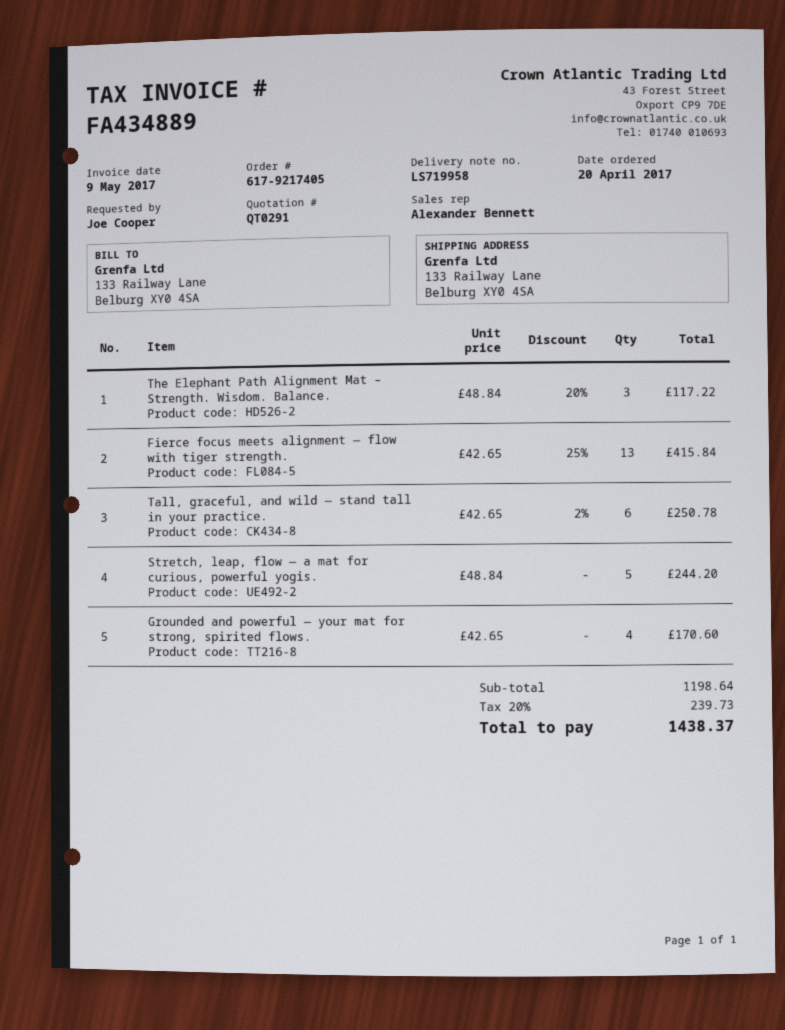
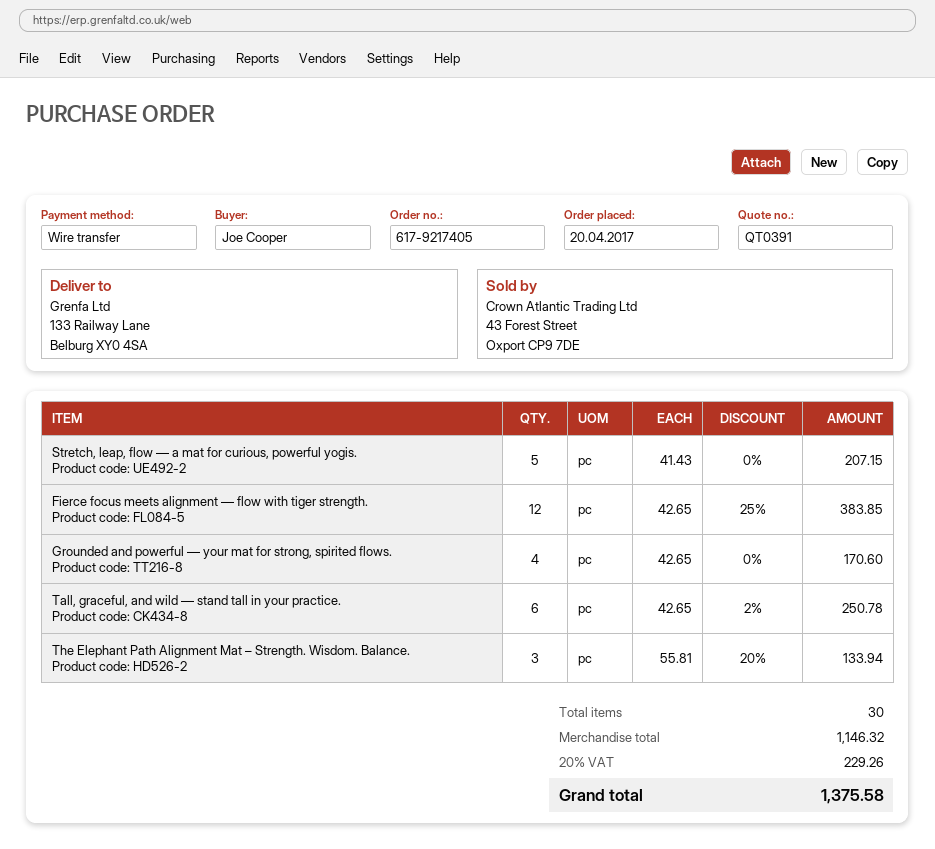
quote number: QT0291 -> QT0391
The Elephant Path Alignment Mat – Strength. Wisdom. Balance.: 3 x 48.84 - 20% = 117.22 -> 3 x 55.81 - 20% = 133.94
Fierce focus meets alignment — flow with tiger strength.: 13 x 42.65 - 25% = 415.84 -> 12 x 42.65 - 25% = 383.85
Stretch, leap, flow — a mat for curious, powerful yogis.: 5 x 48.84 = 244.20 -> 5 x 41.43 = 207.15
subtotal: 1198.64 -> 1146.32
tax: 20% = 239.73 -> 20% = 229.26
total: 1438.37 -> 1375.58

